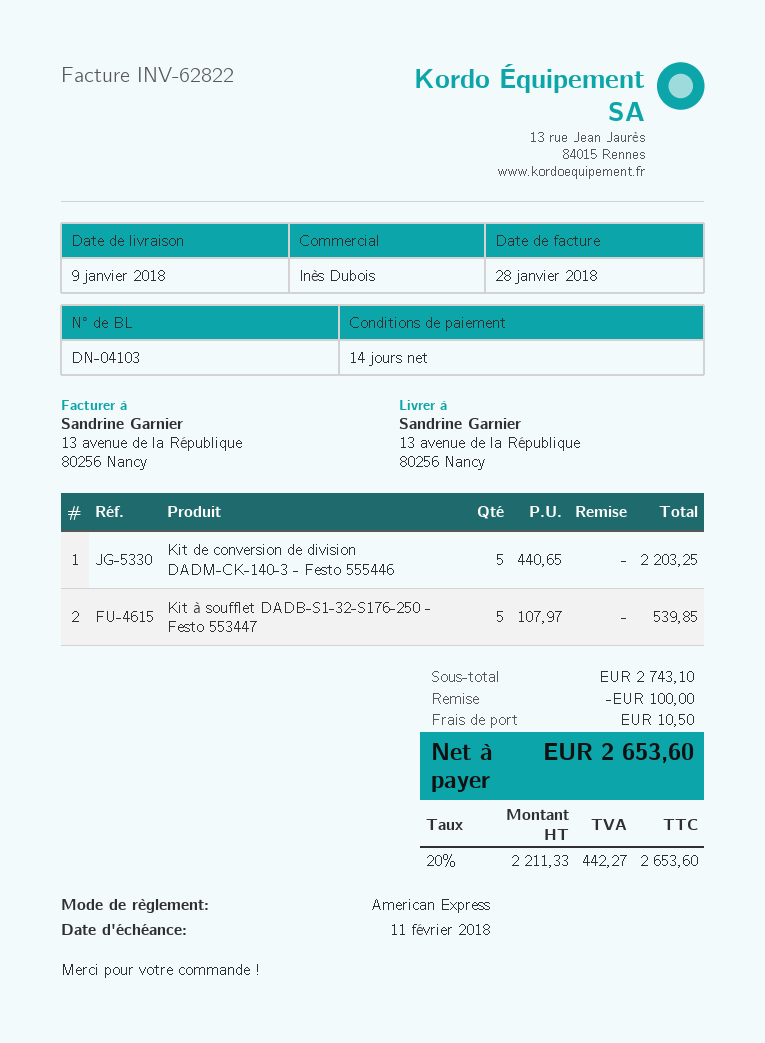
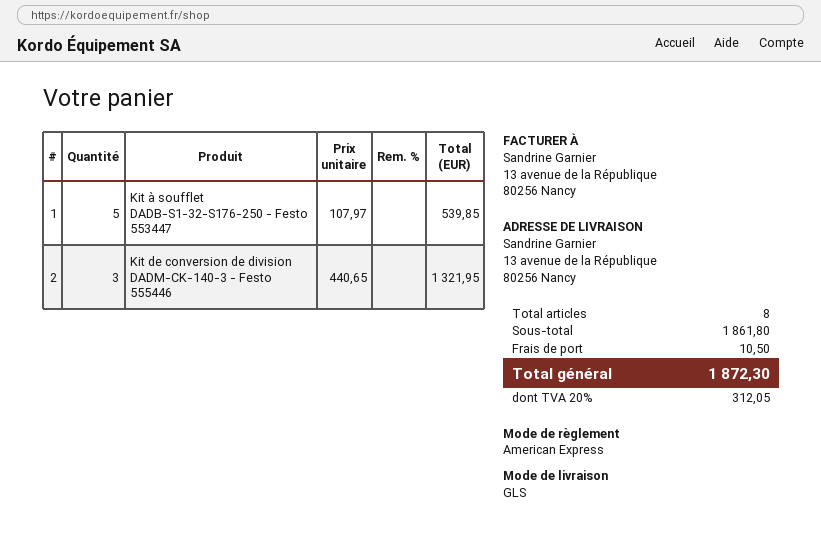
Kit de conversion de division DADM-CK-140-3 - Festo 555446: 5 x 440.65 = 2203.25 -> 3 x 440.65 = 1321.95
subtotal: 2743.10 -> 1861.80
discount: 100.00 -> none
tax: 20% = 442.27 -> 20% = 312.05
total: 2653.60 -> 1872.30

